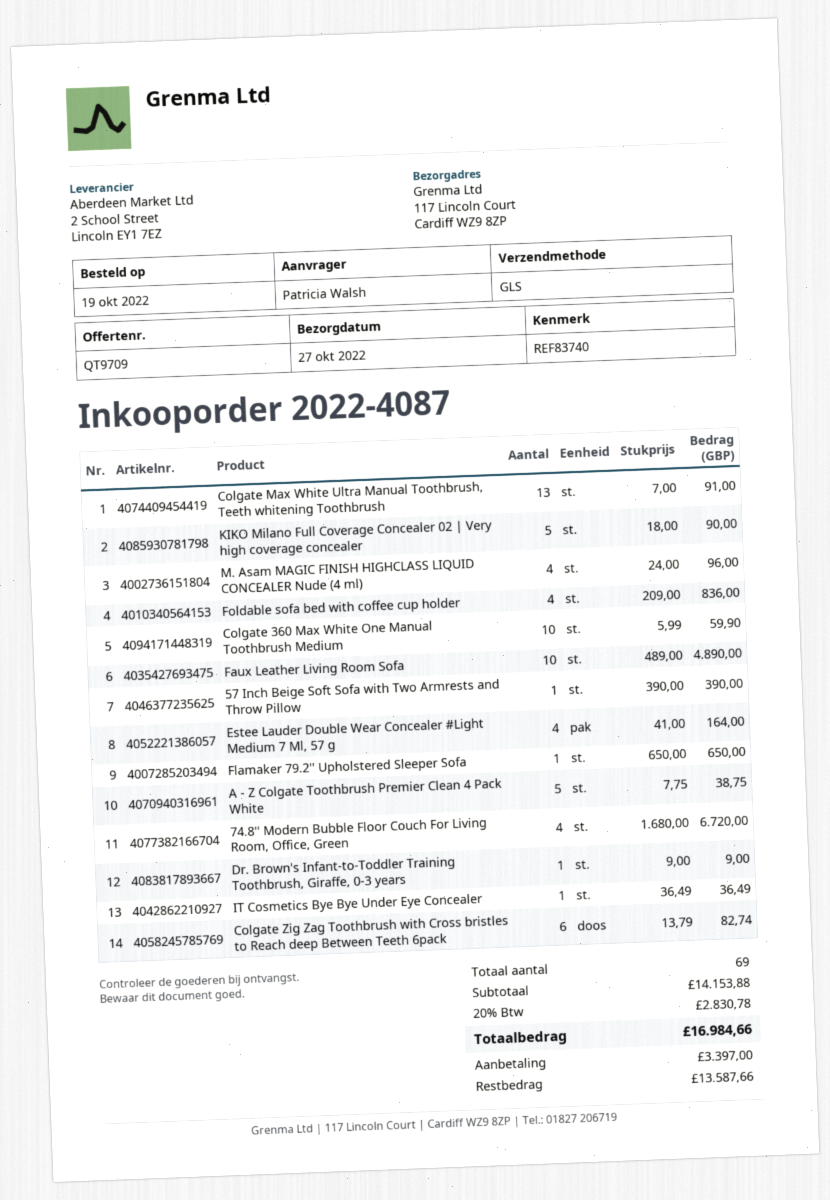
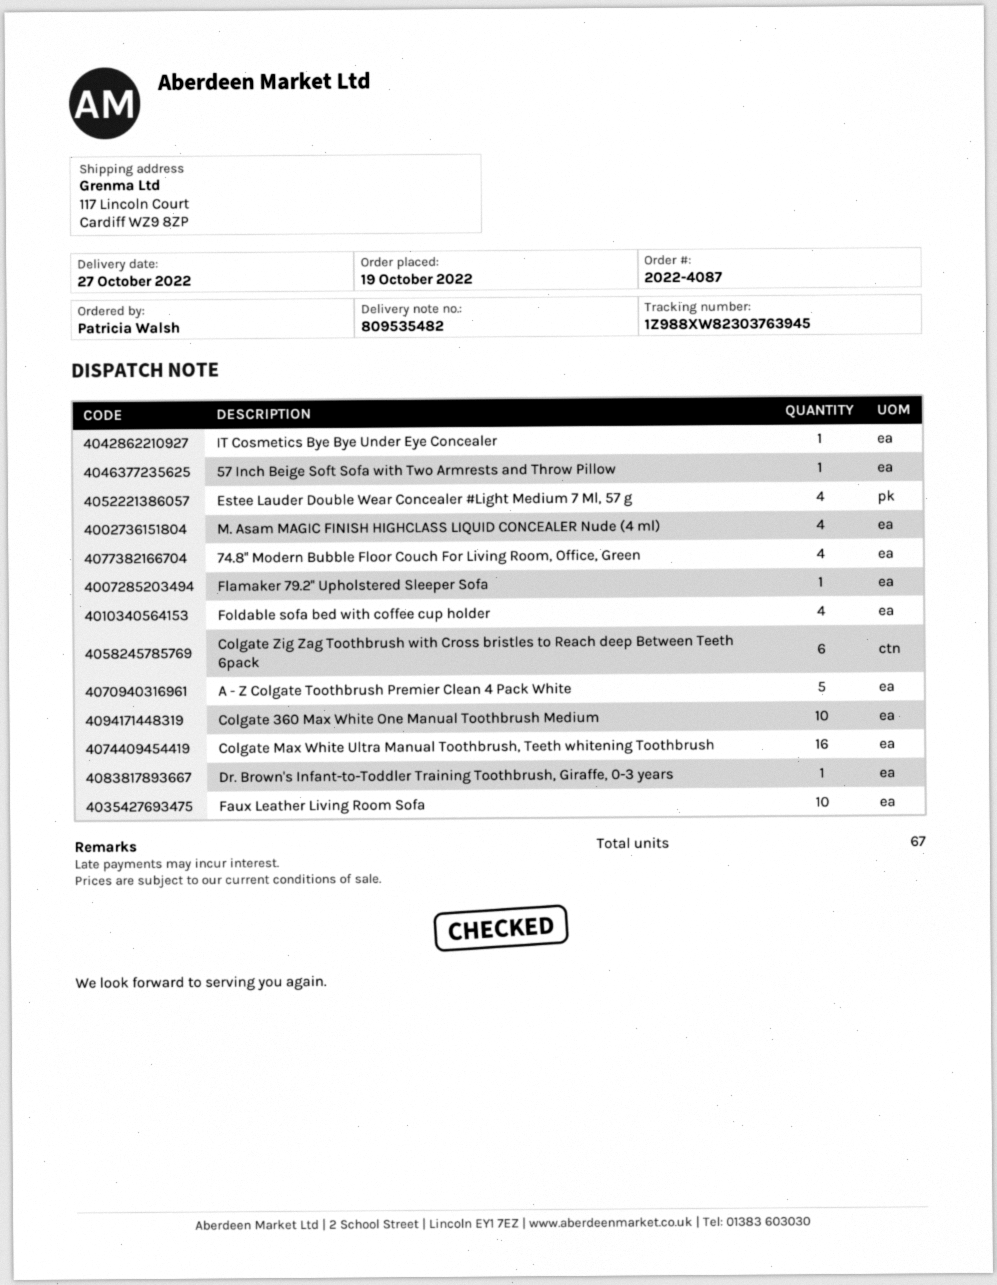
Colgate Max White Ultra Manual Toothbrush, Teeth whitening Toothbrush: 13 -> 16
KIKO Milano Full Coverage Concealer 02 | Very high coverage concealer: 5 -> none
total quantity: 69 -> 67

